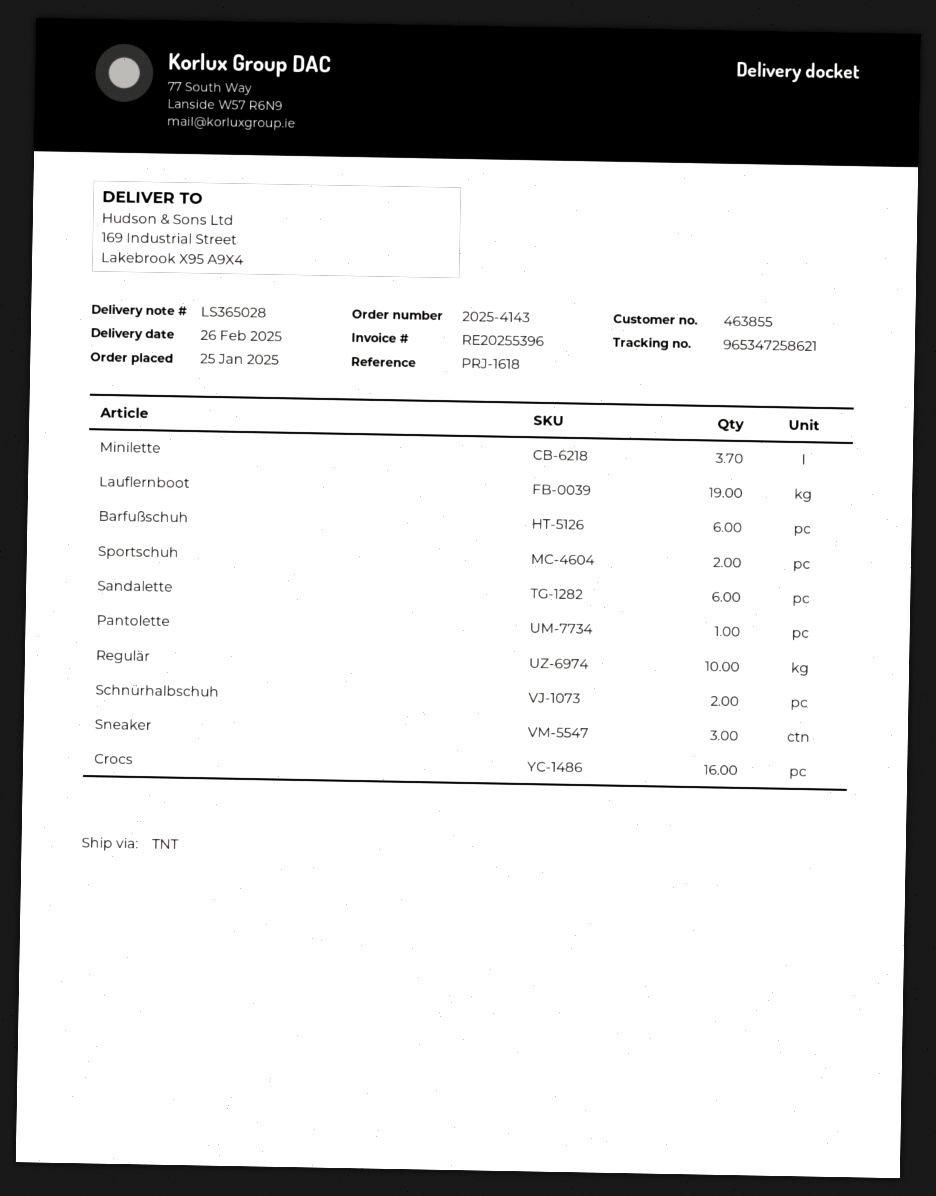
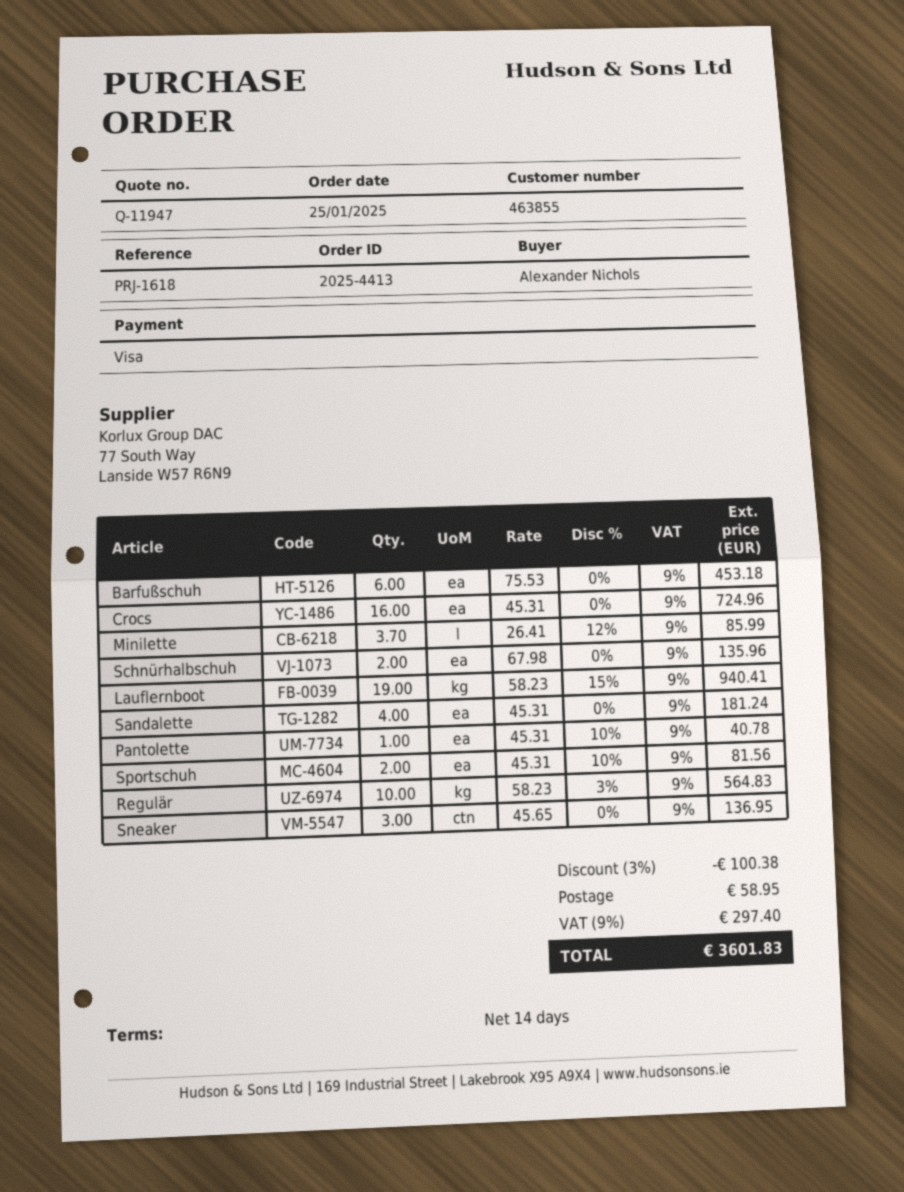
order number: 2025-4143 -> 2025-4413
Sandalette: 6 -> 4

